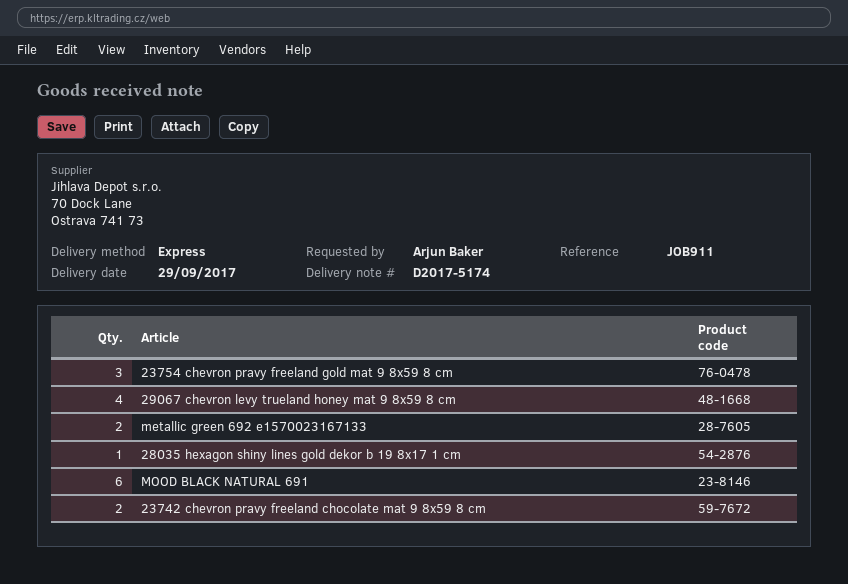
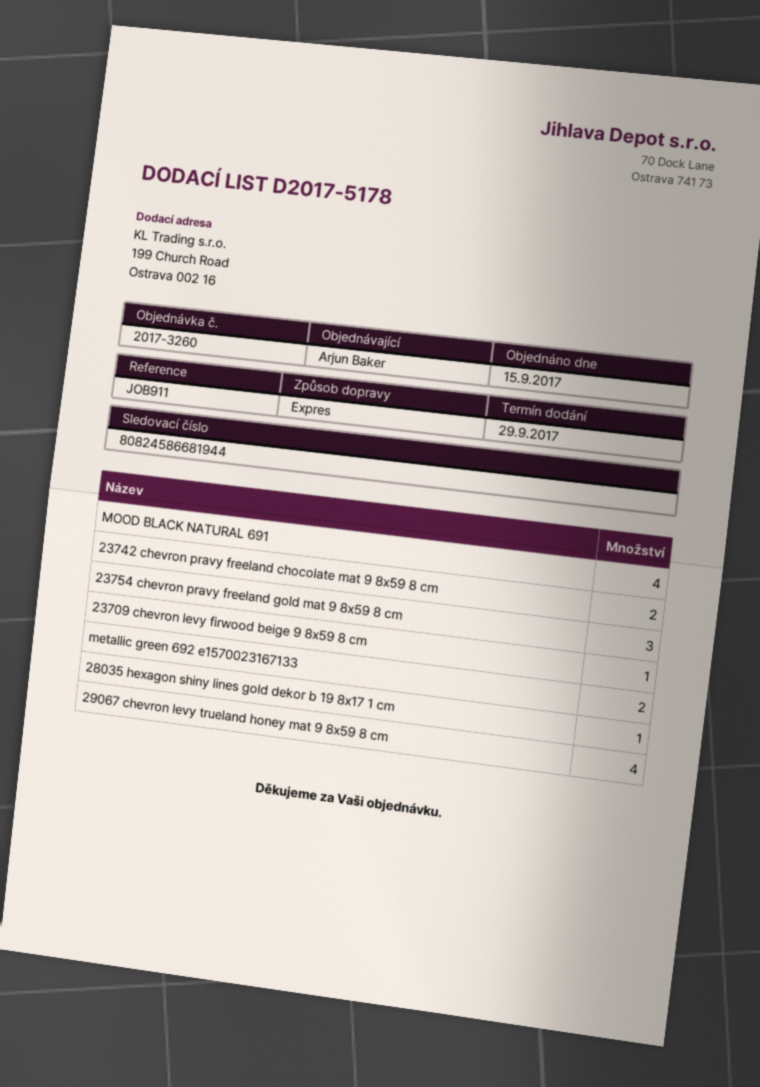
delivery note number: D2017-5174 -> D2017-5178
MOOD BLACK NATURAL 691: 6 -> 4
23709 chevron levy firwood beige 9 8x59 8 cm: none -> 1

